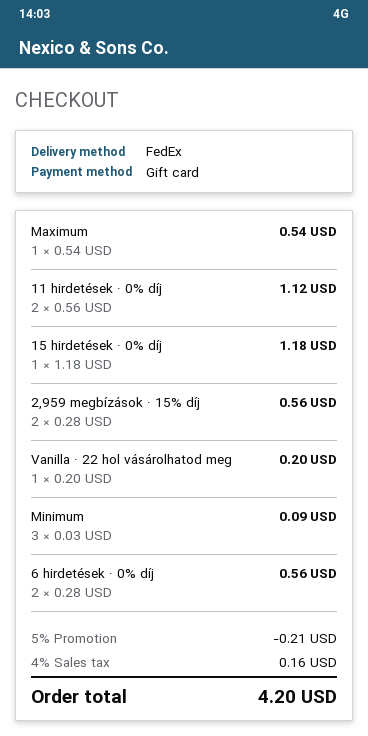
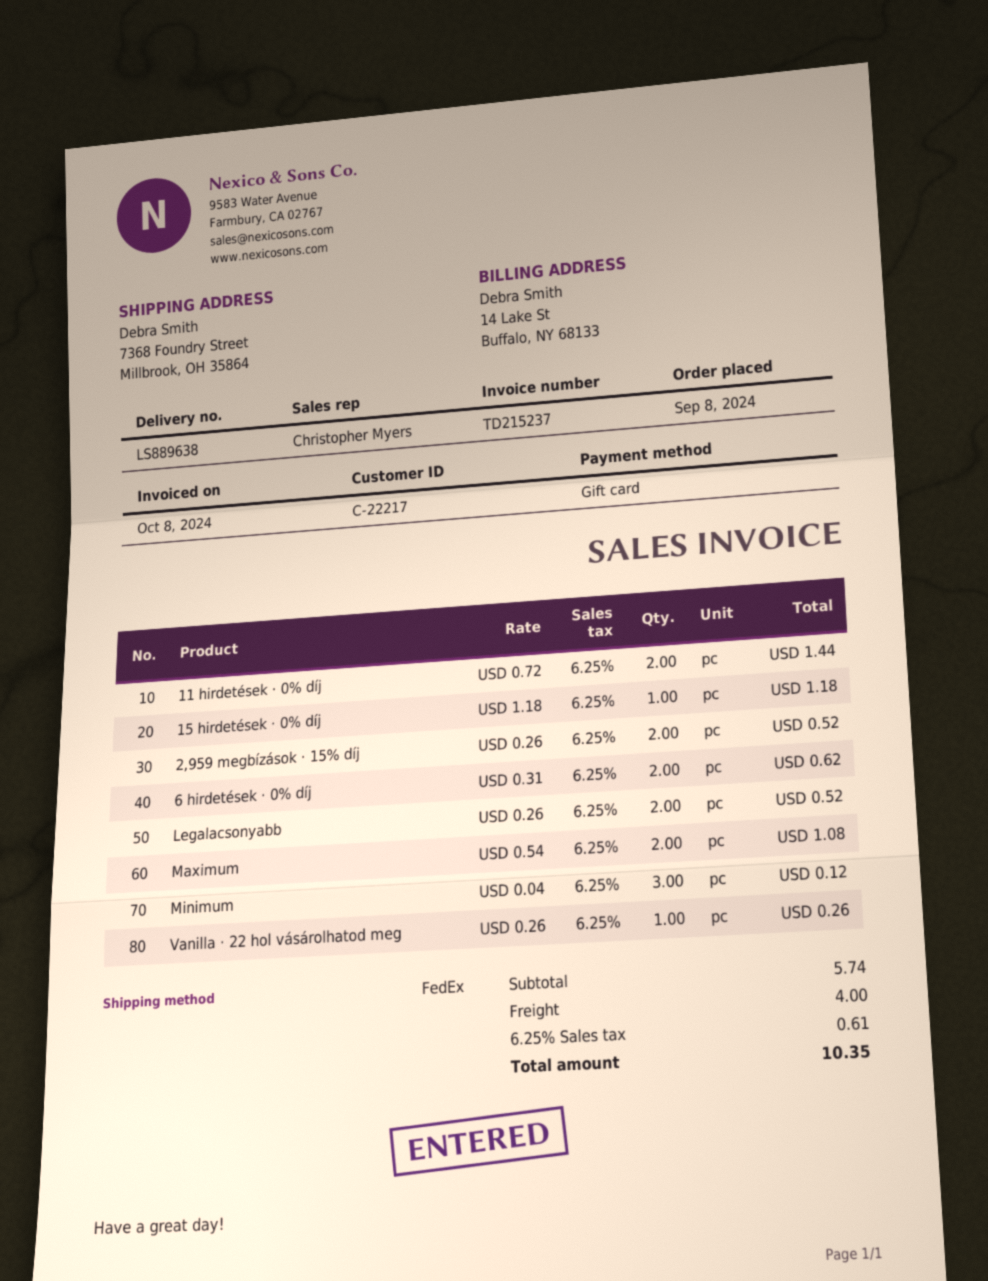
Maximum: 1 x 0.54 = 0.54 -> 2 x 0.54 = 1.08
11 hirdetések · 0% díj: 2 x 0.56 = 1.12 -> 2 x 0.72 = 1.44
2,959 megbízások · 15% díj: 2 x 0.28 = 0.56 -> 2 x 0.26 = 0.52
Vanilla · 22 hol vásárolhatod meg: 1 x 0.20 = 0.20 -> 1 x 0.26 = 0.26
Minimum: 3 x 0.03 = 0.09 -> 3 x 0.04 = 0.12
6 hirdetések · 0% díj: 2 x 0.28 = 0.56 -> 2 x 0.31 = 0.62
Legalacsonyabb: none -> 2 x 0.26 = 0.52
discount: 5% = 0.21 -> none
shipping: none -> 4.00
tax: 4% = 0.16 -> 6.25% = 0.61
total: 4.20 -> 10.35

